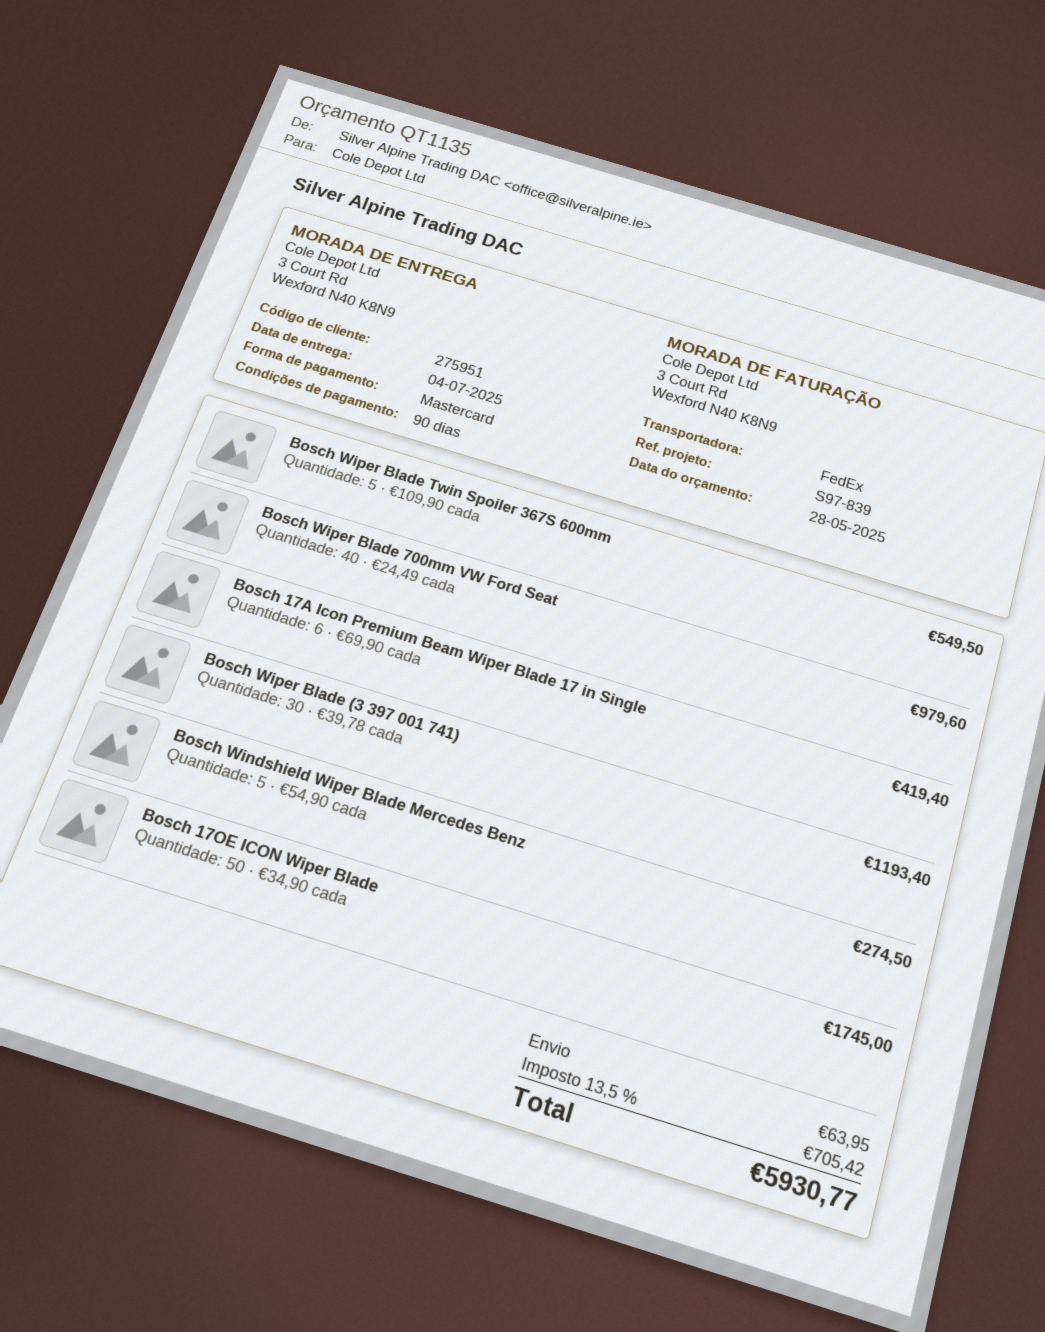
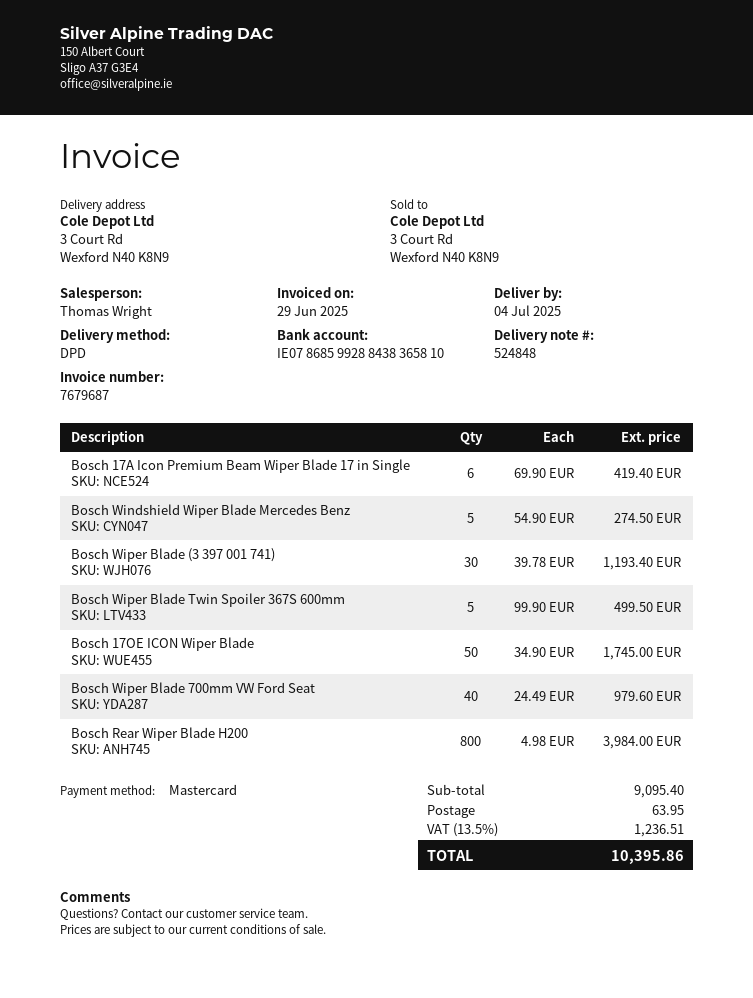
shipping method: FedEx -> DPD
Bosch Wiper Blade Twin Spoiler 367S 600mm: 5 x 109.90 = 549.50 -> 5 x 99.90 = 499.50
Bosch Rear Wiper Blade H200: none -> 800 x 4.98 = 3984.00
tax: 13.5% = 705.42 -> 13.5% = 1236.51
total: 5930.77 -> 10395.86

